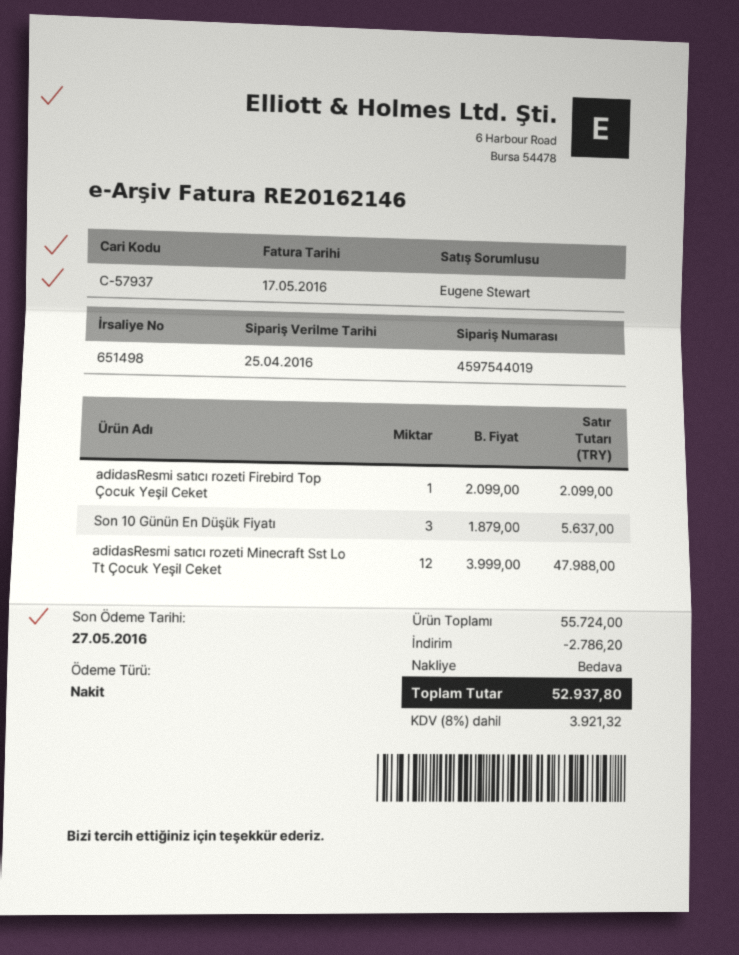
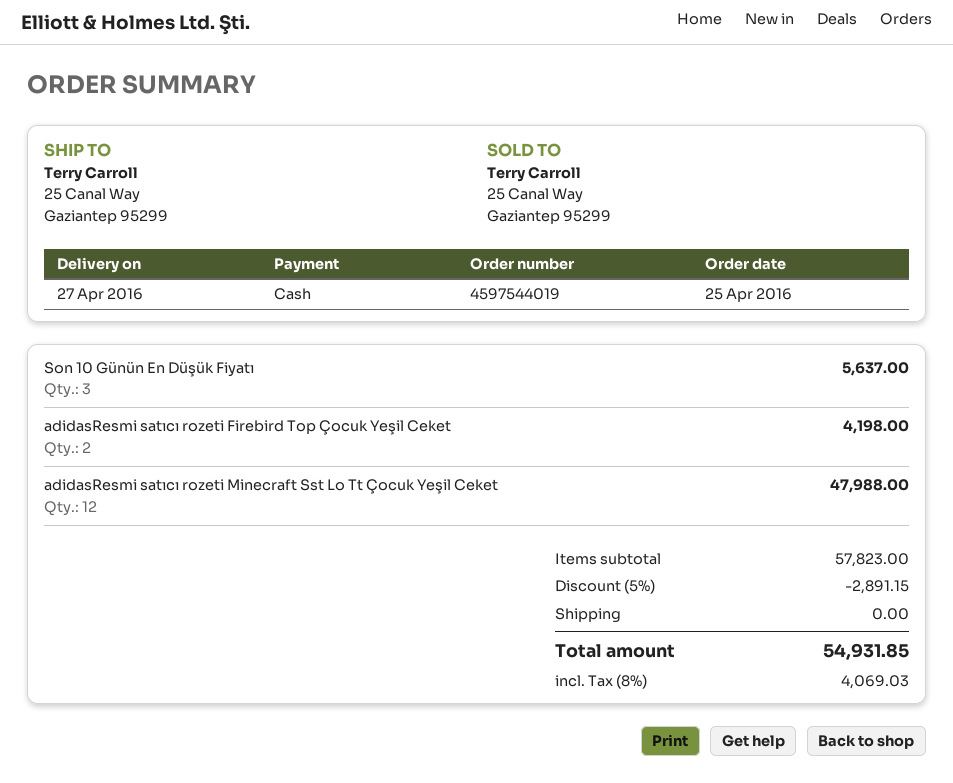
adidasResmi satıcı rozeti Firebird Top Çocuk Yeşil Ceket: 1 for 2099.00 -> 2 for 4198.00
subtotal: 55724.00 -> 57823.00
discount: 2786.20 -> 2891.15
tax: 8% = 3921.32 -> 8% = 4069.03
total: 52937.80 -> 54931.85

